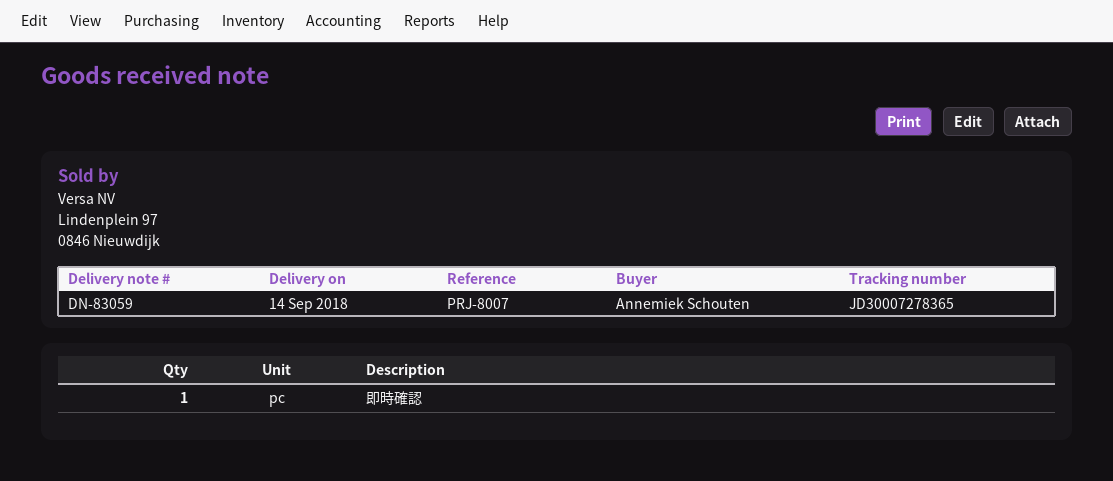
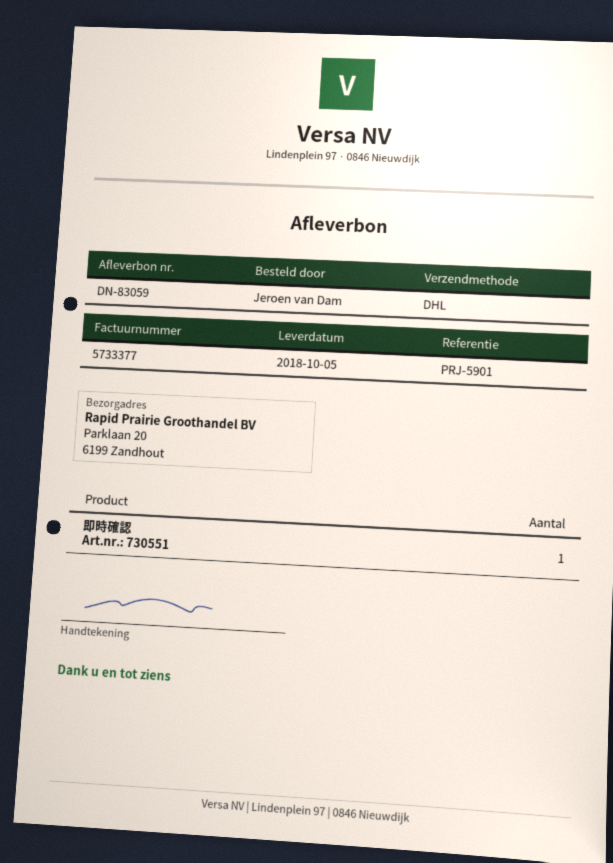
delivery date: 2018-09-14 -> 2018-10-05
reference: PRJ-8007 -> PRJ-5901
ordered by: Annemiek Schouten -> Jeroen van Dam

